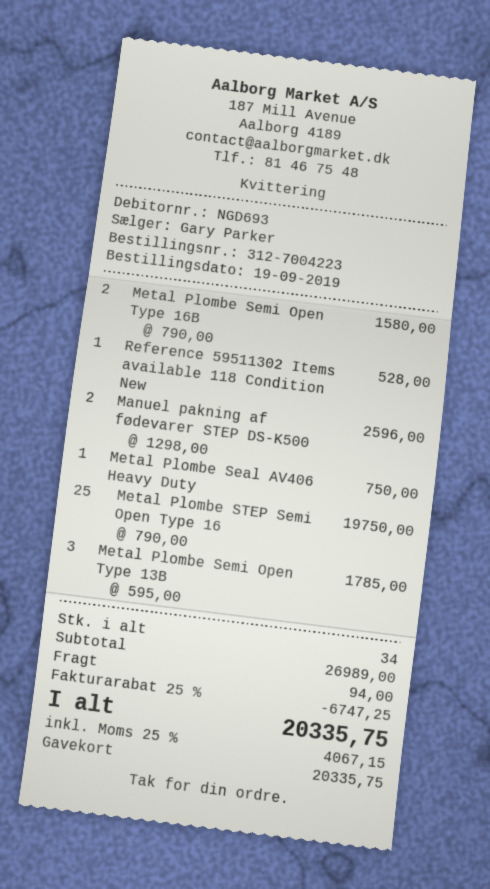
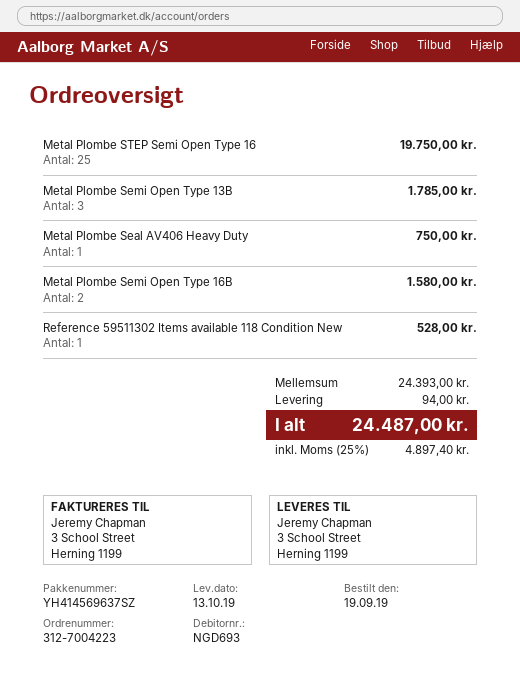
Manuel pakning af fødevarer STEP DS-K500: 2 for 2596.00 -> none
subtotal: 26989.00 -> 24393.00
discount: 25% = 6747.25 -> none
tax: 25% = 4067.15 -> 25% = 4897.40
total: 20335.75 -> 24487.00

